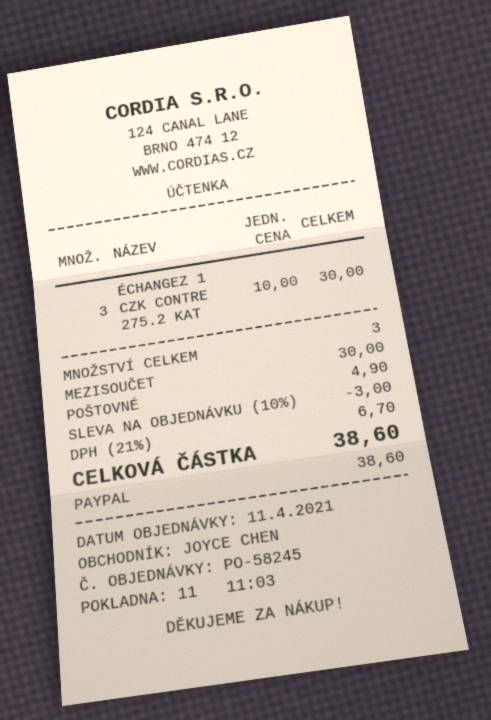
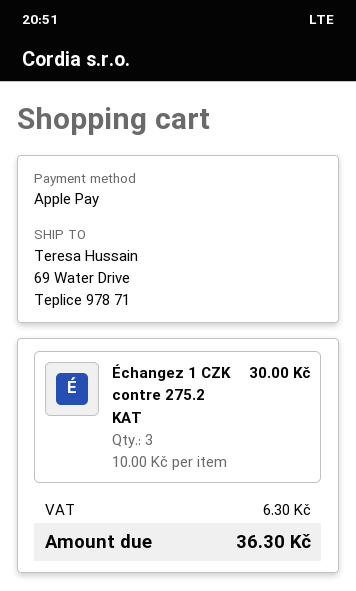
payment method: PayPal -> Apple Pay
discount: 10% = 3.00 -> none
shipping: 4.90 -> none
tax: 6.70 -> 6.30
total: 38.60 -> 36.30

